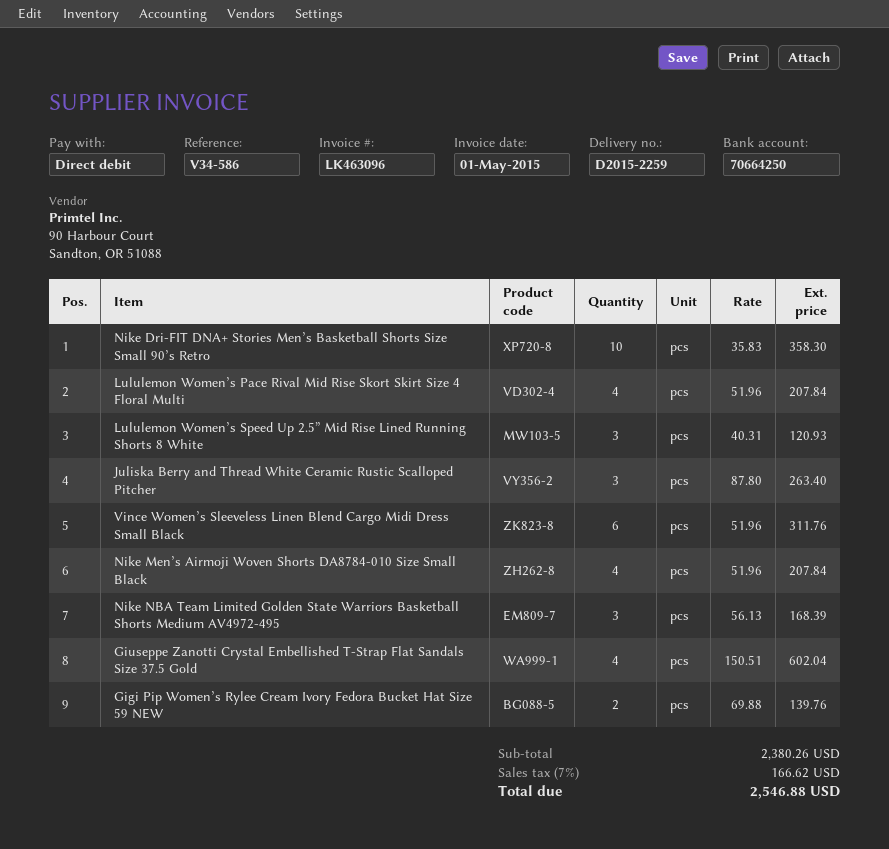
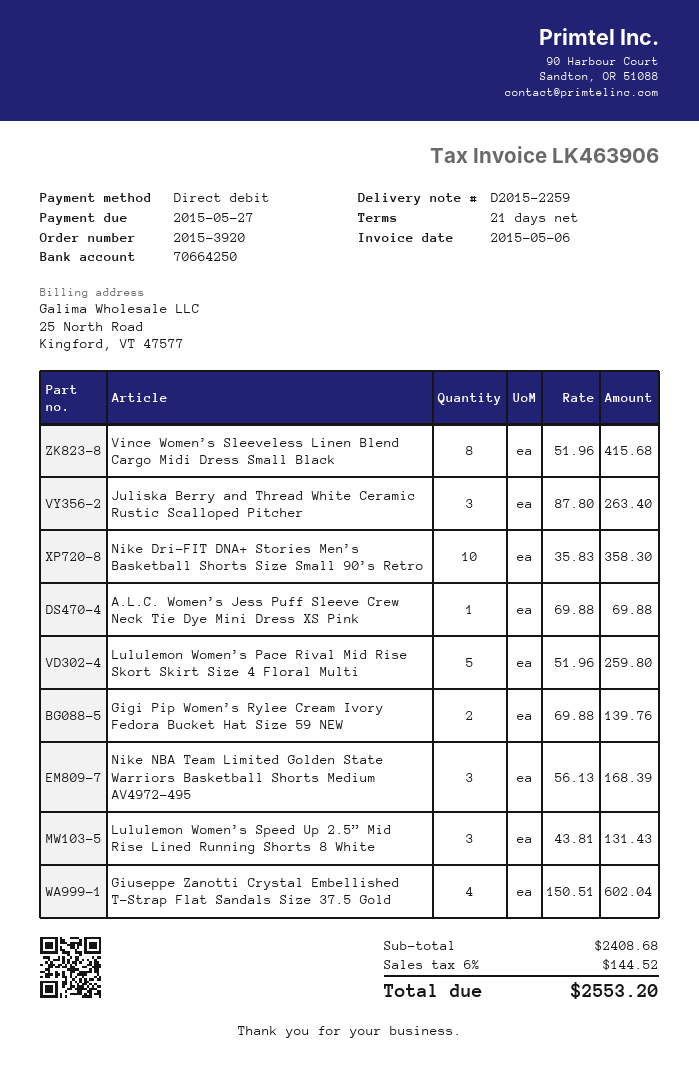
invoice number: LK463096 -> LK463906
invoice date: 2015-05-01 -> 2015-05-06
Lululemon Women’s Pace Rival Mid Rise Skort Skirt Size 4 Floral Multi: 4 x 51.96 = 207.84 -> 5 x 51.96 = 259.80
Lululemon Women’s Speed Up 2.5” Mid Rise Lined Running Shorts 8 White: 3 x 40.31 = 120.93 -> 3 x 43.81 = 131.43
Vince Women’s Sleeveless Linen Blend Cargo Midi Dress Small Black: 6 x 51.96 = 311.76 -> 8 x 51.96 = 415.68
Nike Men’s Airmoji Woven Shorts DA8784-010 Size Small Black: 4 x 51.96 = 207.84 -> none
A.L.C. Women’s Jess Puff Sleeve Crew Neck Tie Dye Mini Dress XS Pink: none -> 1 x 69.88 = 69.88
subtotal: 2380.26 -> 2408.68
tax: 7% = 166.62 -> 6% = 144.52
total: 2546.88 -> 2553.20

